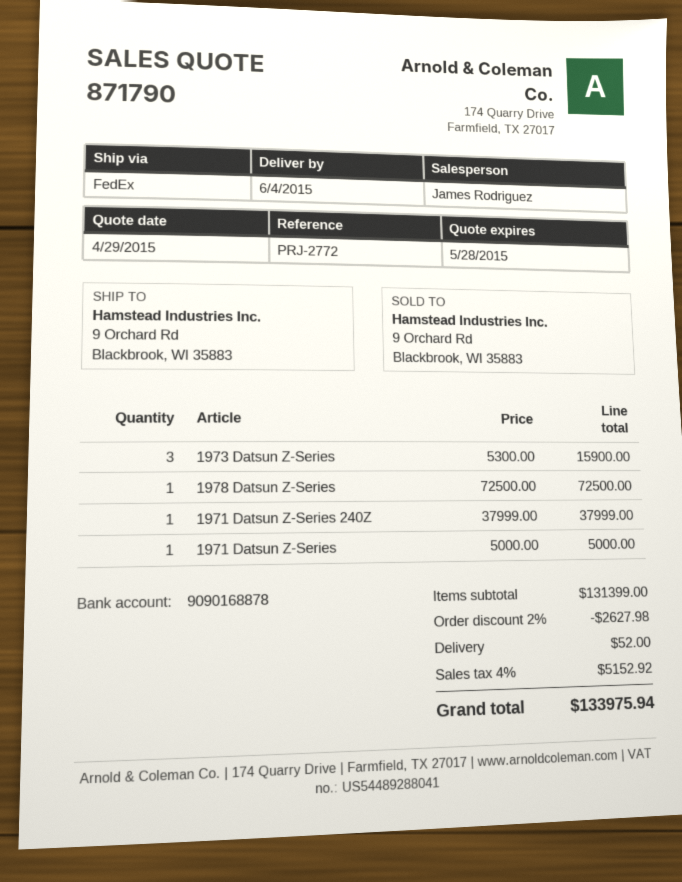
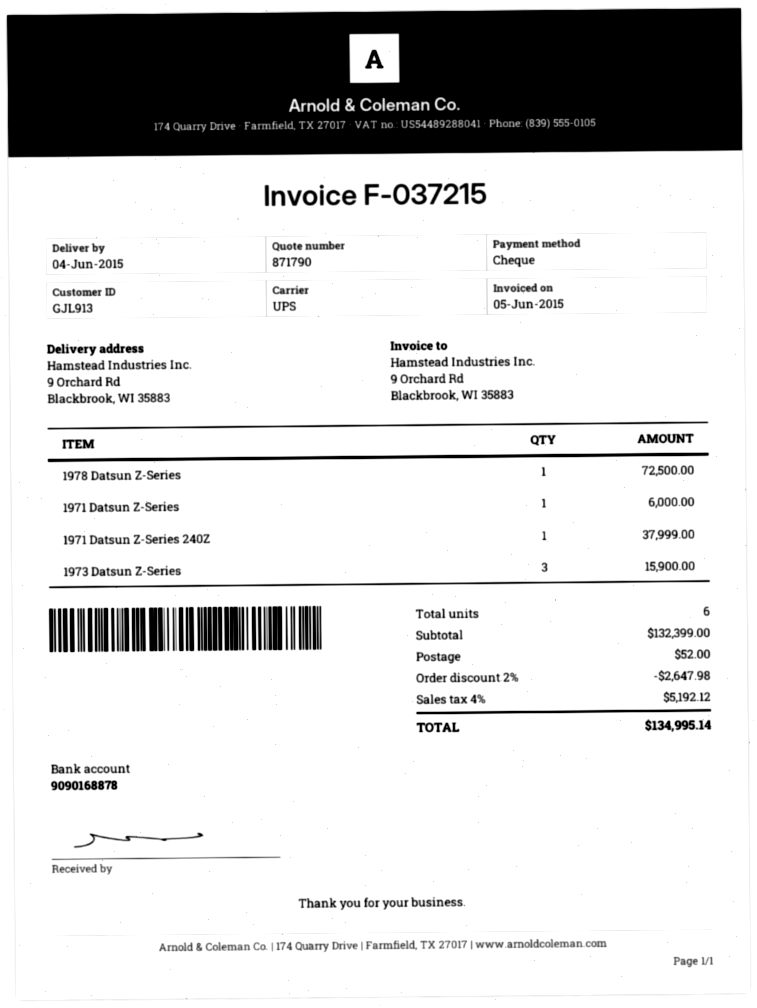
shipping method: FedEx -> UPS
1971 Datsun Z-Series: 1 for 5000.00 -> 1 for 6000.00
subtotal: 131399.00 -> 132399.00
discount: 2% = 2627.98 -> 2% = 2647.98
tax: 4% = 5152.92 -> 4% = 5192.12
total: 133975.94 -> 134995.14

